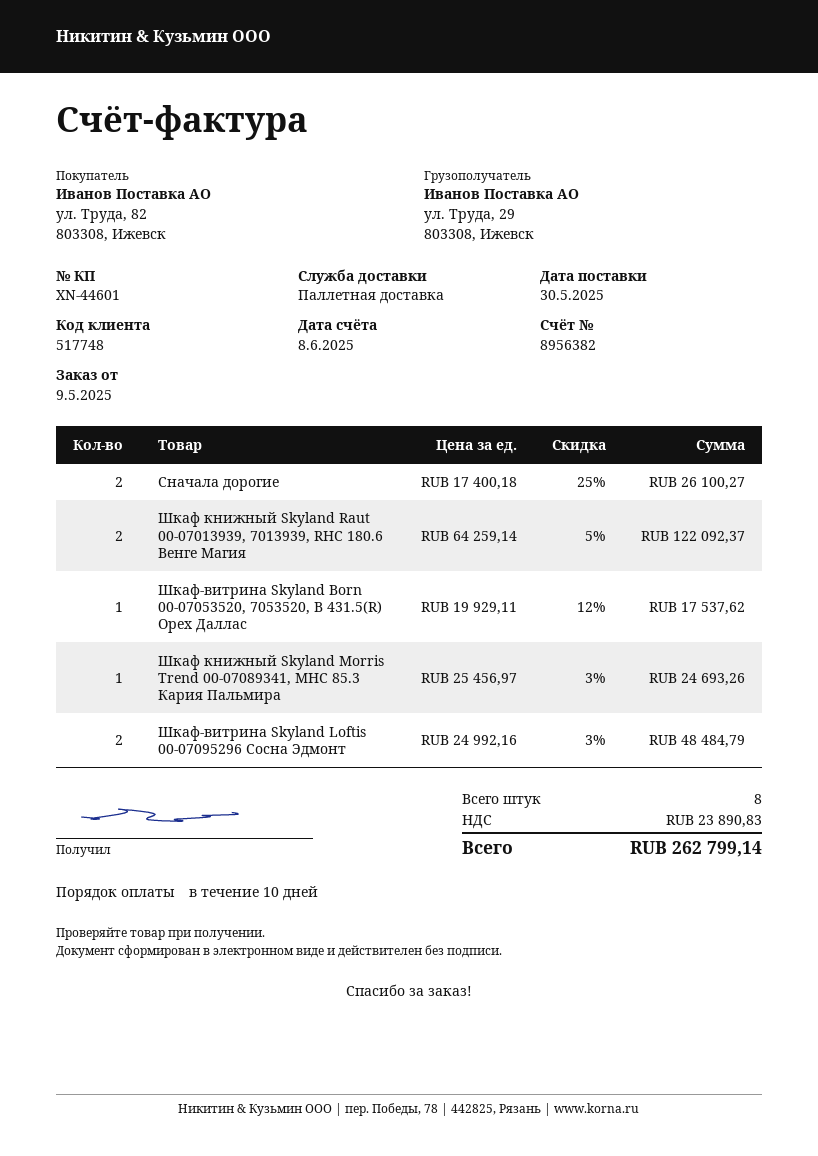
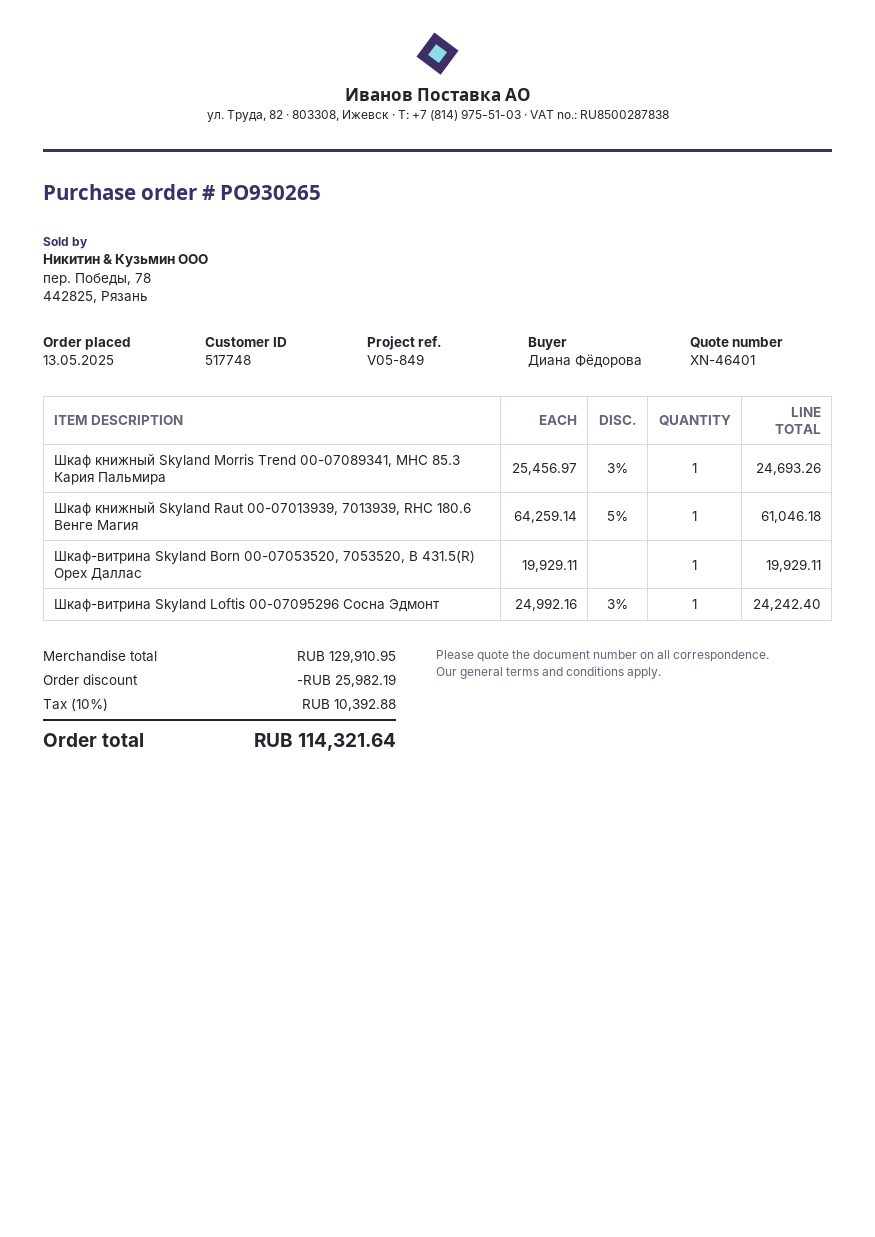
quote number: XN-44601 -> XN-46401
order date: 2025-05-09 -> 2025-05-13
Сначала дорогие: 2 x 17400.18 - 25% = 26100.27 -> none
Шкаф книжный Skyland Raut 00-07013939, 7013939, RHC 180.6 Венге Магия: 2 x 64259.14 - 5% = 122092.37 -> 1 x 64259.14 - 5% = 61046.18
Шкаф-витрина Skyland Born 00-07053520, 7053520, B 431.5(R) Орех Даллас: 1 x 19929.11 - 12% = 17537.62 -> 1 x 19929.11 = 19929.11
Шкаф-витрина Skyland Loftis 00-07095296 Сосна Эдмонт: 2 x 24992.16 - 3% = 48484.79 -> 1 x 24992.16 - 3% = 24242.40
discount: none -> 25982.19
tax: 23890.83 -> 10392.88
total: 262799.14 -> 114321.64

